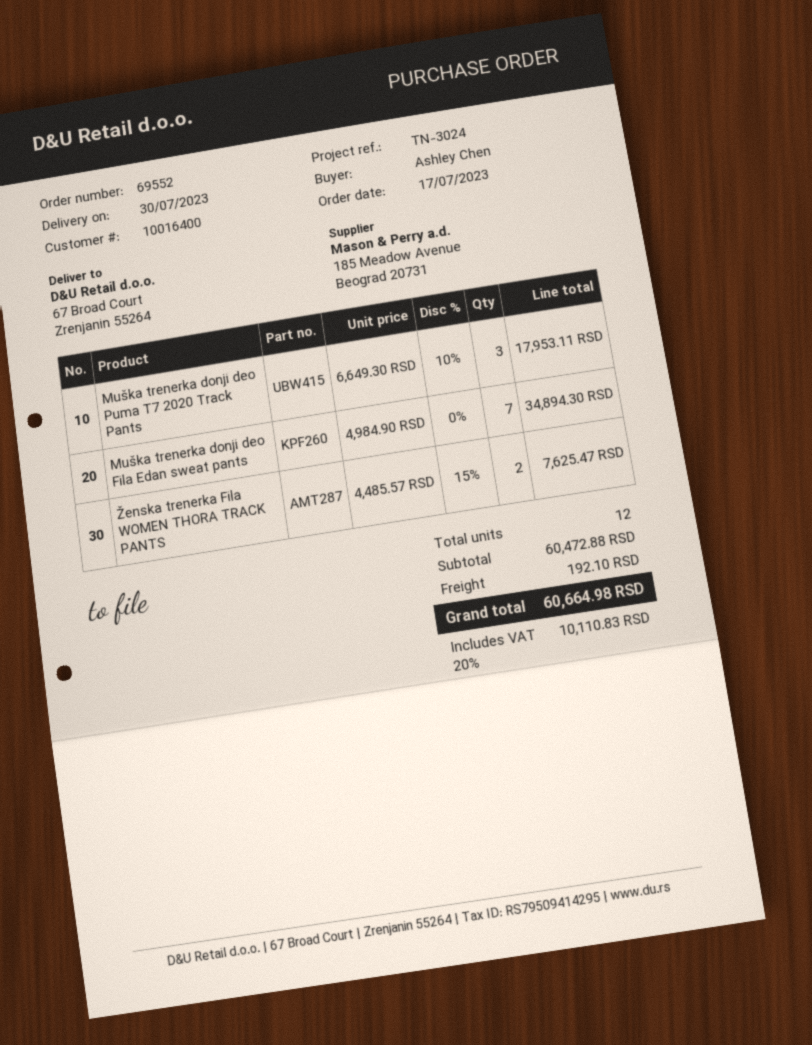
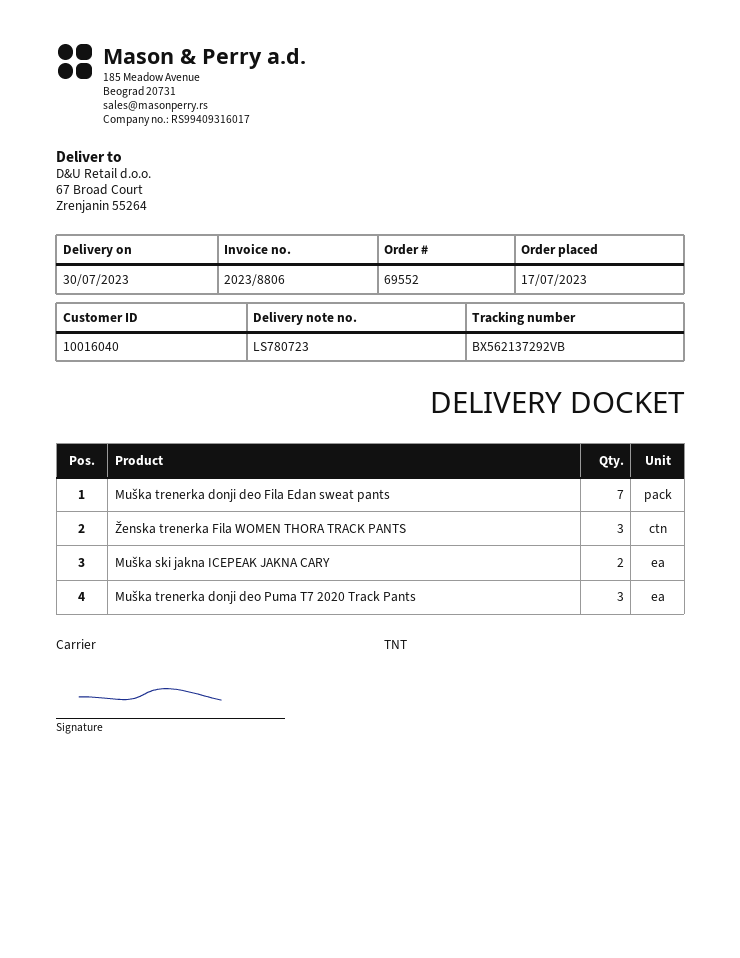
customer number: 10016400 -> 10016040
Ženska trenerka Fila WOMEN THORA TRACK PANTS: 2 -> 3
Muška ski jakna ICEPEAK JAKNA CARY: none -> 2

